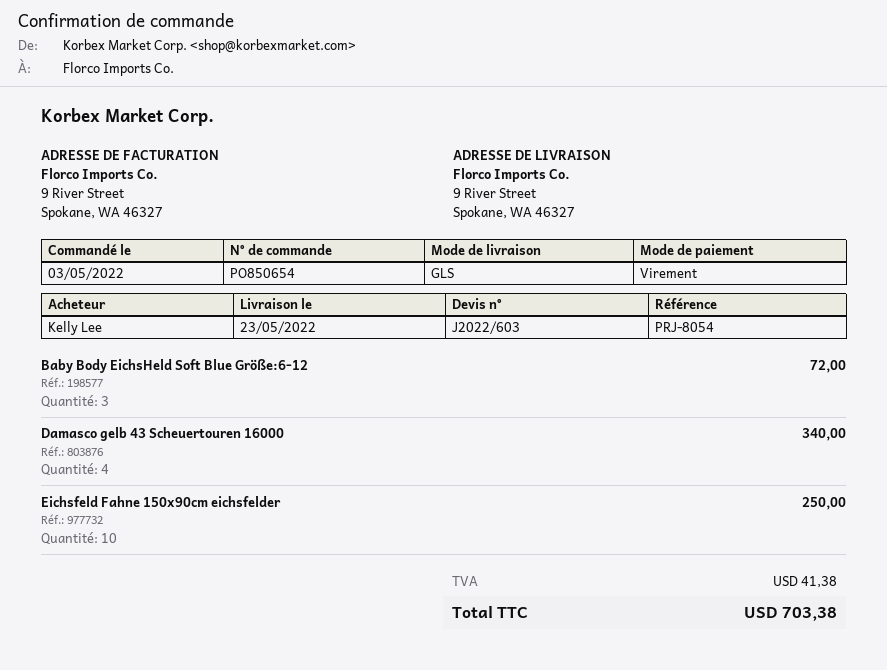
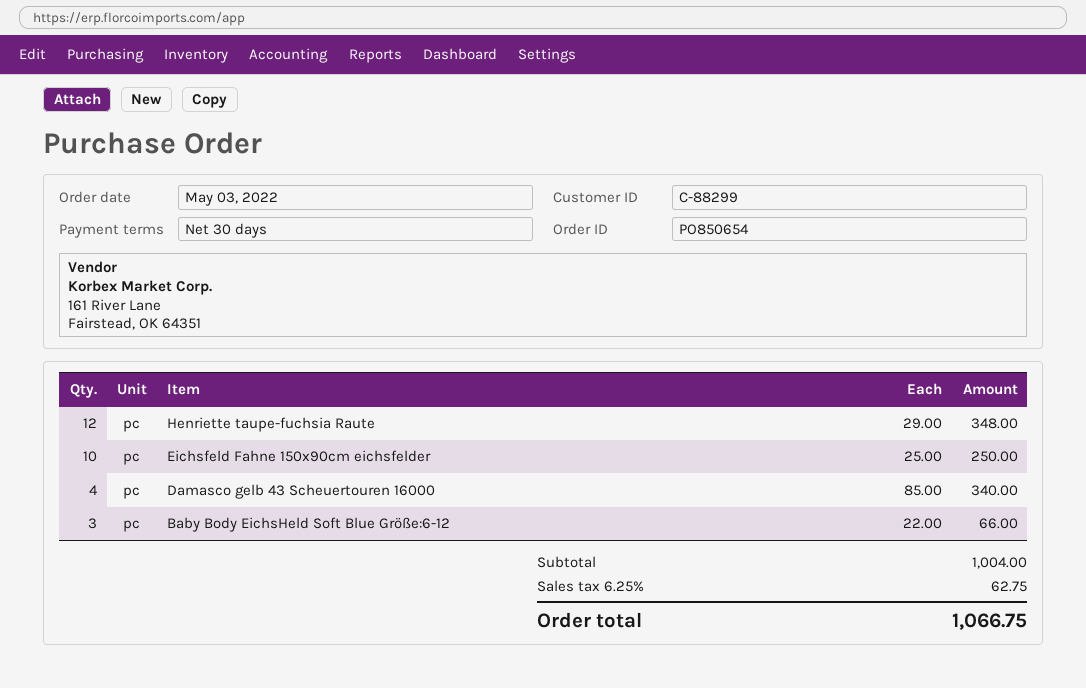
Baby Body EichsHeld Soft Blue Größe:6-12: 3 for 72.00 -> 3 for 66.00
Henriette taupe-fuchsia Raute: none -> 12 for 348.00
tax: 41.38 -> 62.75
total: 703.38 -> 1066.75

